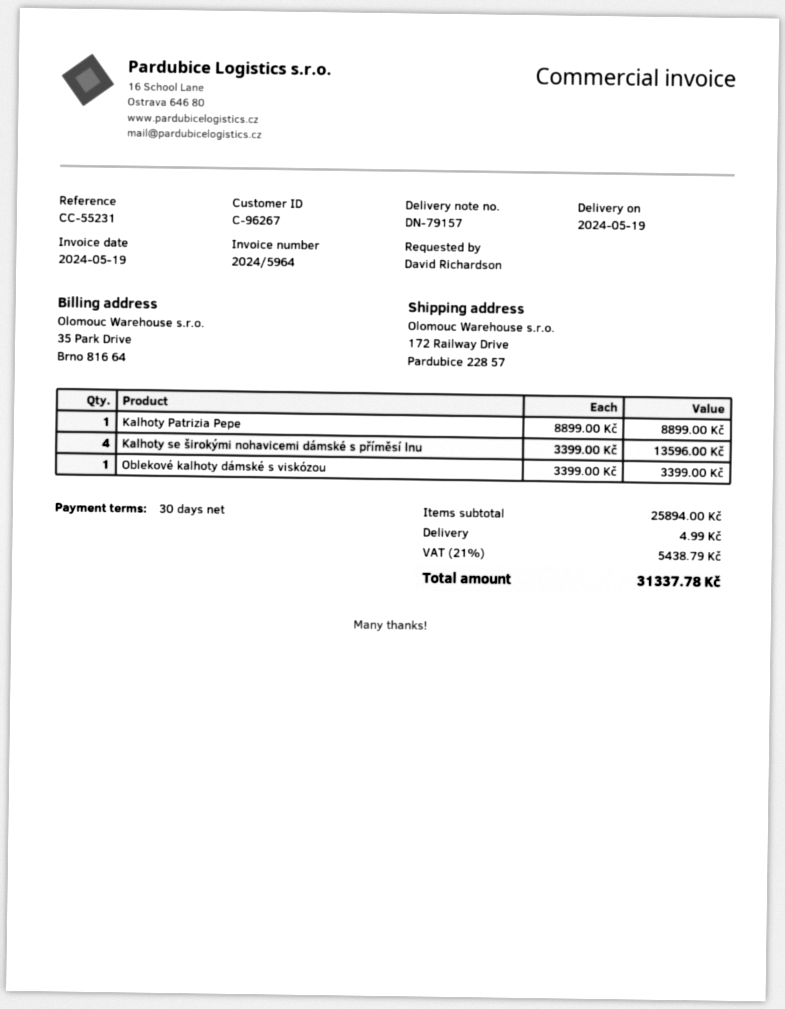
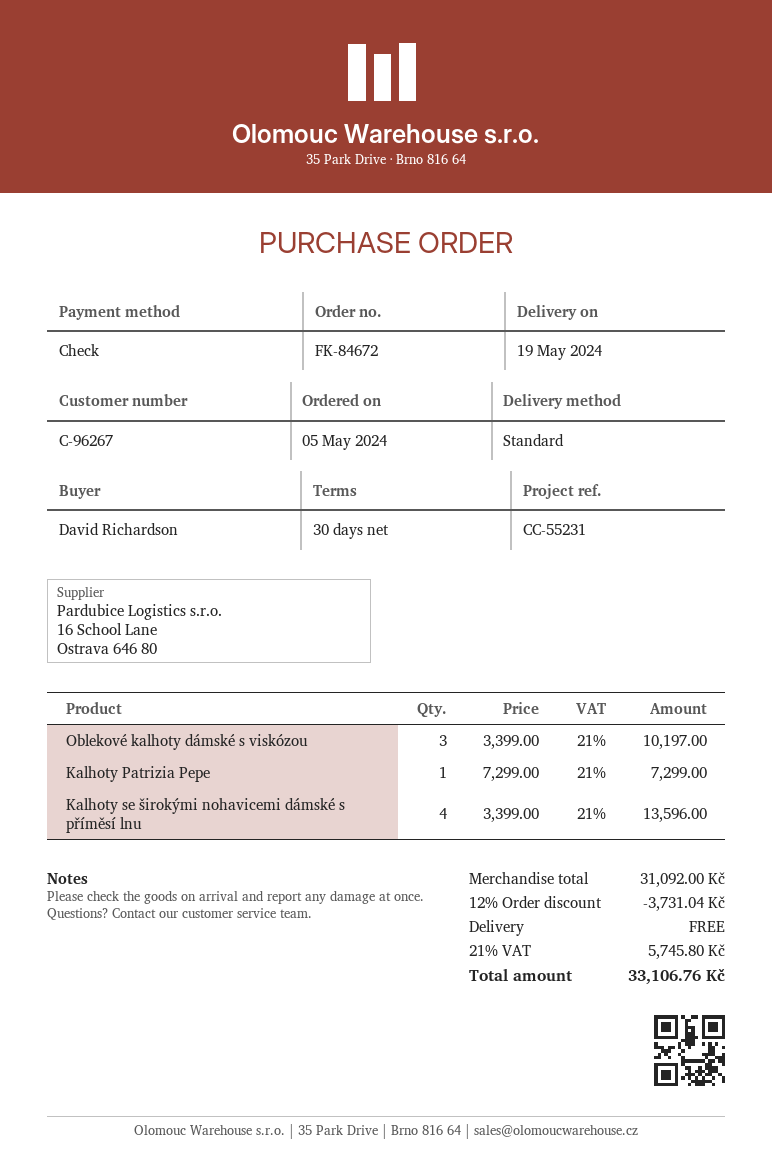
Kalhoty Patrizia Pepe: 1 x 8899.00 = 8899.00 -> 1 x 7299.00 = 7299.00
Oblekové kalhoty dámské s viskózou: 1 x 3399.00 = 3399.00 -> 3 x 3399.00 = 10197.00
subtotal: 25894.00 -> 31092.00
discount: none -> 12% = 3731.04
shipping: 4.99 -> 0.00
tax: 21% = 5438.79 -> 21% = 5745.80
total: 31337.78 -> 33106.76

